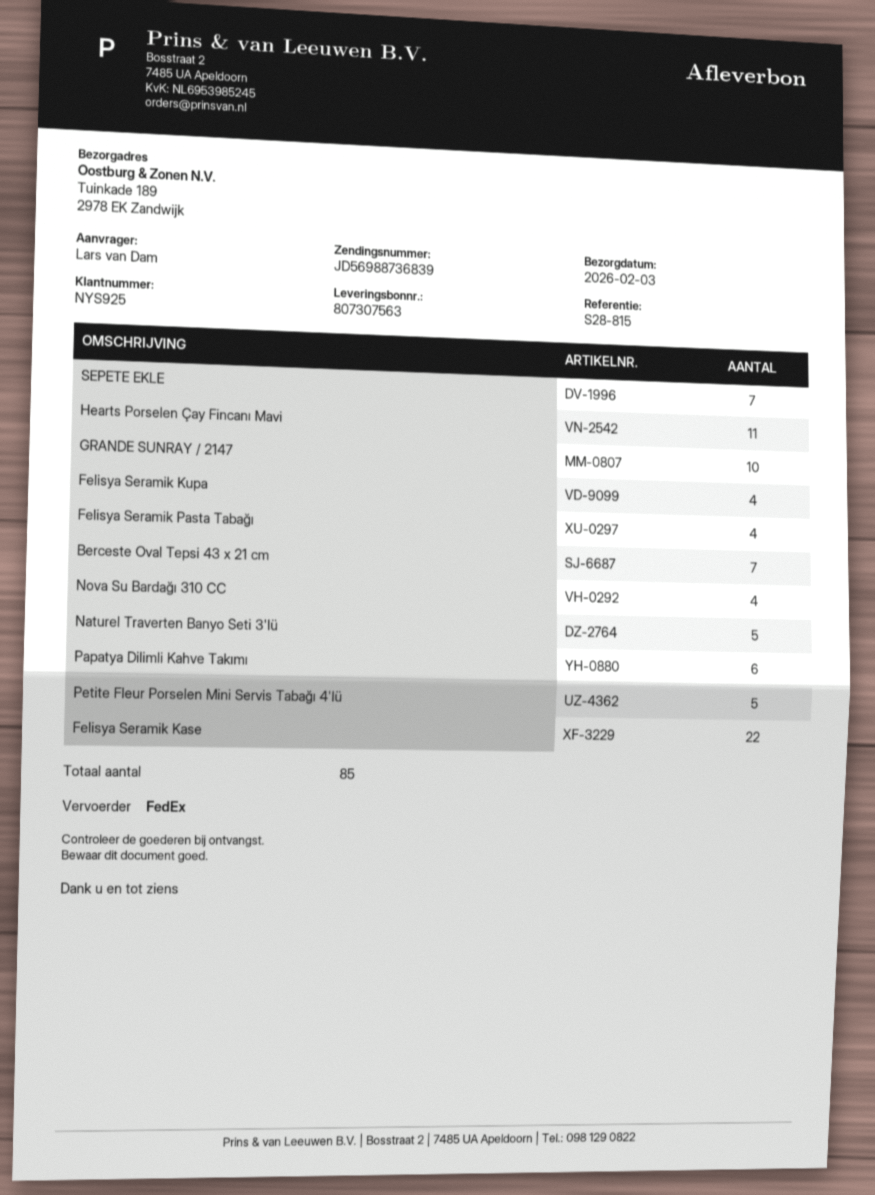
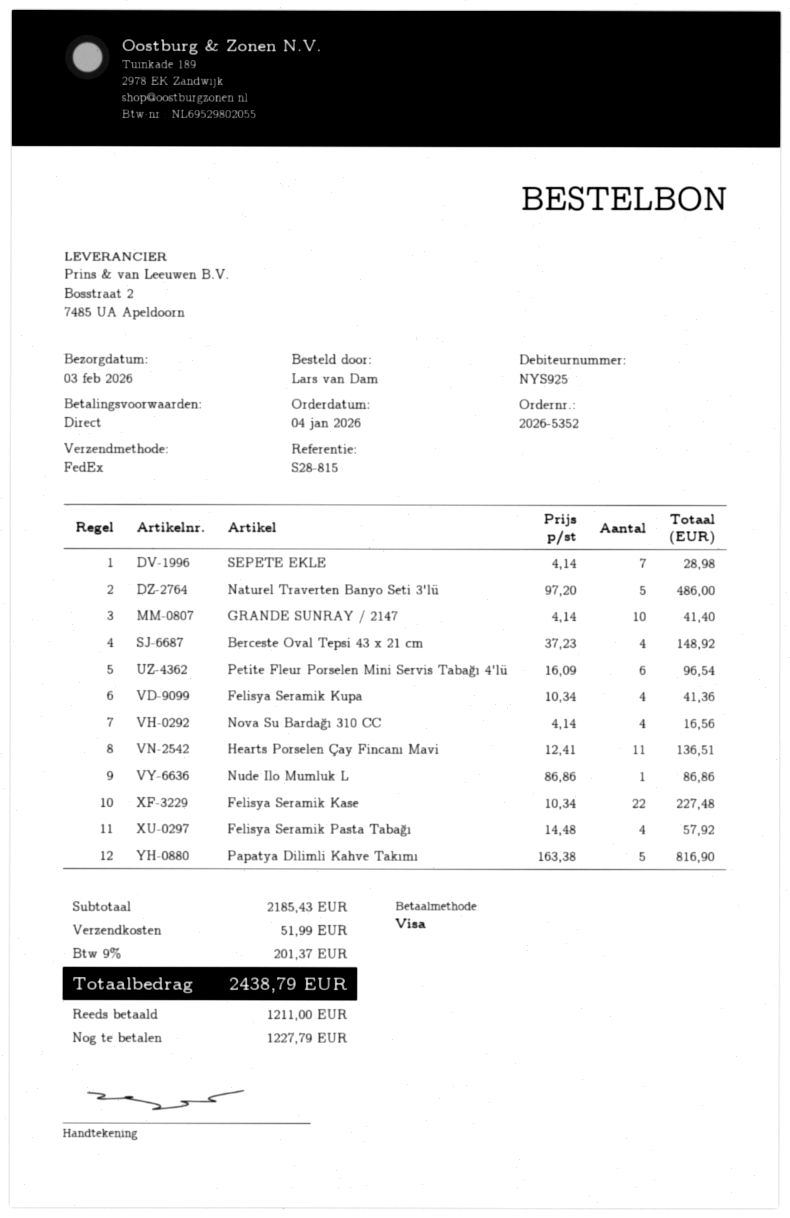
Berceste Oval Tepsi 43 x 21 cm: 7 -> 4
Papatya Dilimli Kahve Takımı: 6 -> 5
Petite Fleur Porselen Mini Servis Tabağı 4'lü: 5 -> 6
Nude Ilo Mumluk L: none -> 1

